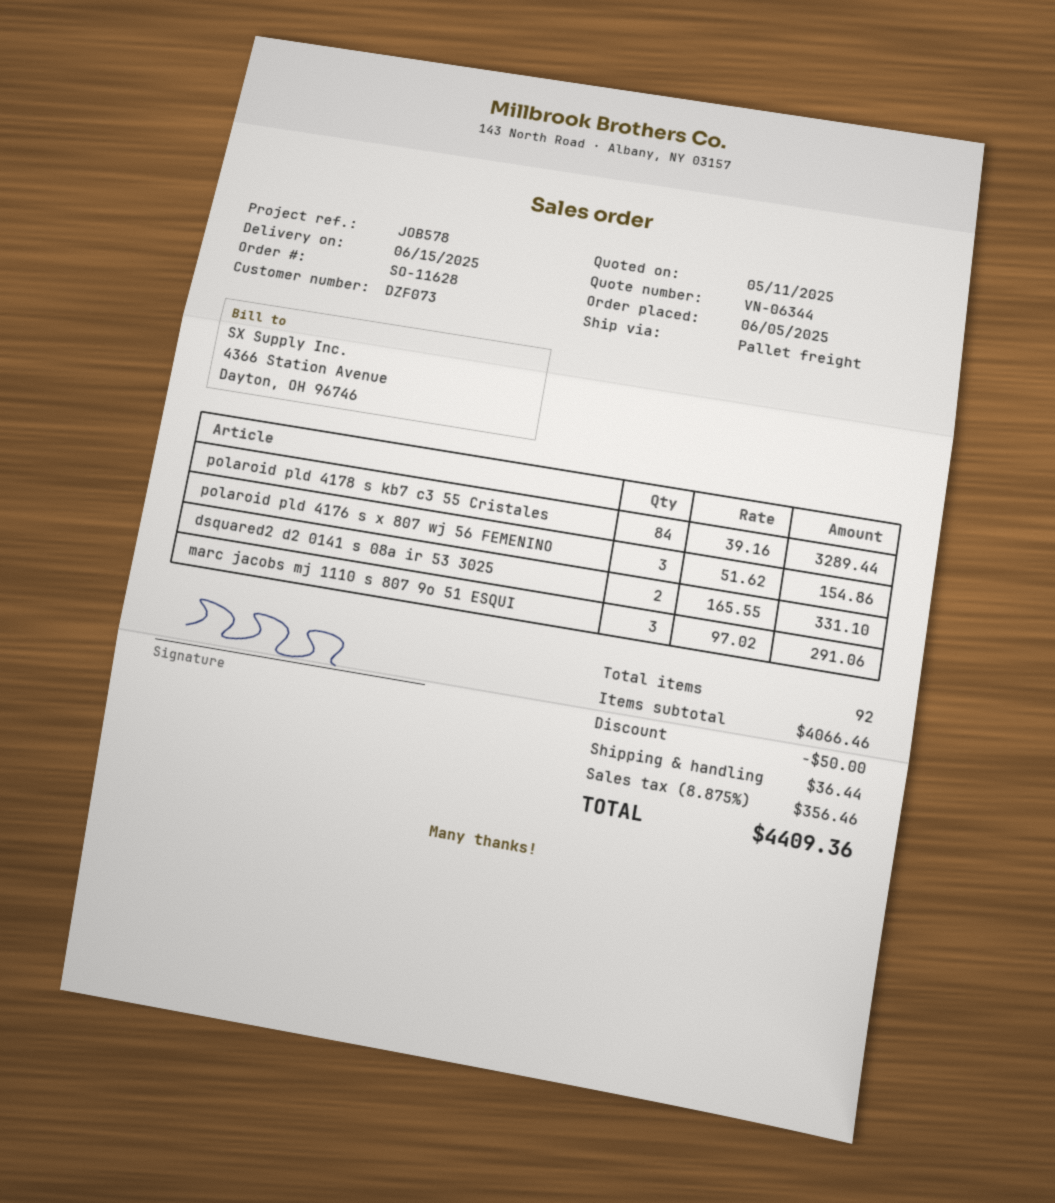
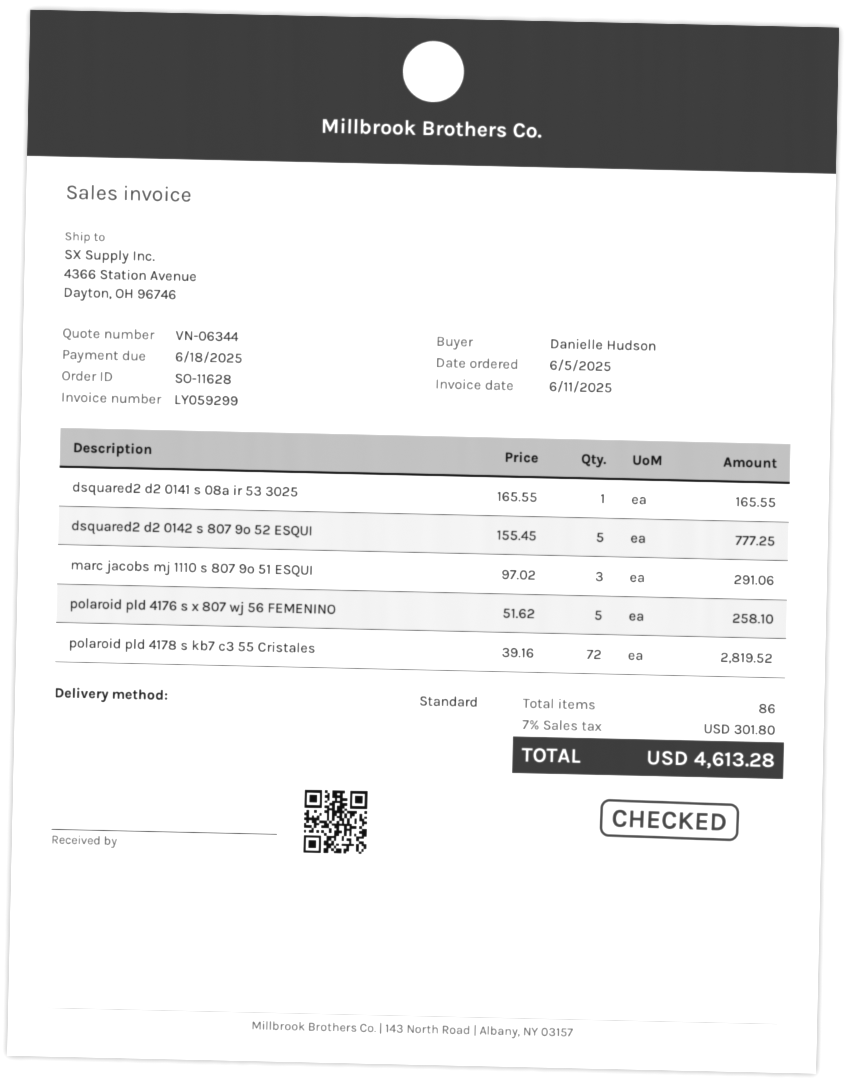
shipping method: pallet freight -> standard
polaroid pld 4178 s kb7 c3 55 Cristales: 84 x 39.16 = 3289.44 -> 72 x 39.16 = 2819.52
polaroid pld 4176 s x 807 wj 56 FEMENINO: 3 x 51.62 = 154.86 -> 5 x 51.62 = 258.10
dsquared2 d2 0141 s 08a ir 53 3025: 2 x 165.55 = 331.10 -> 1 x 165.55 = 165.55
dsquared2 d2 0142 s 807 9o 52 ESQUI: none -> 5 x 155.45 = 777.25
total quantity: 92 -> 86
discount: 50.00 -> none
shipping: 36.44 -> none
tax: 8.875% = 356.46 -> 7% = 301.80
total: 4409.36 -> 4613.28

